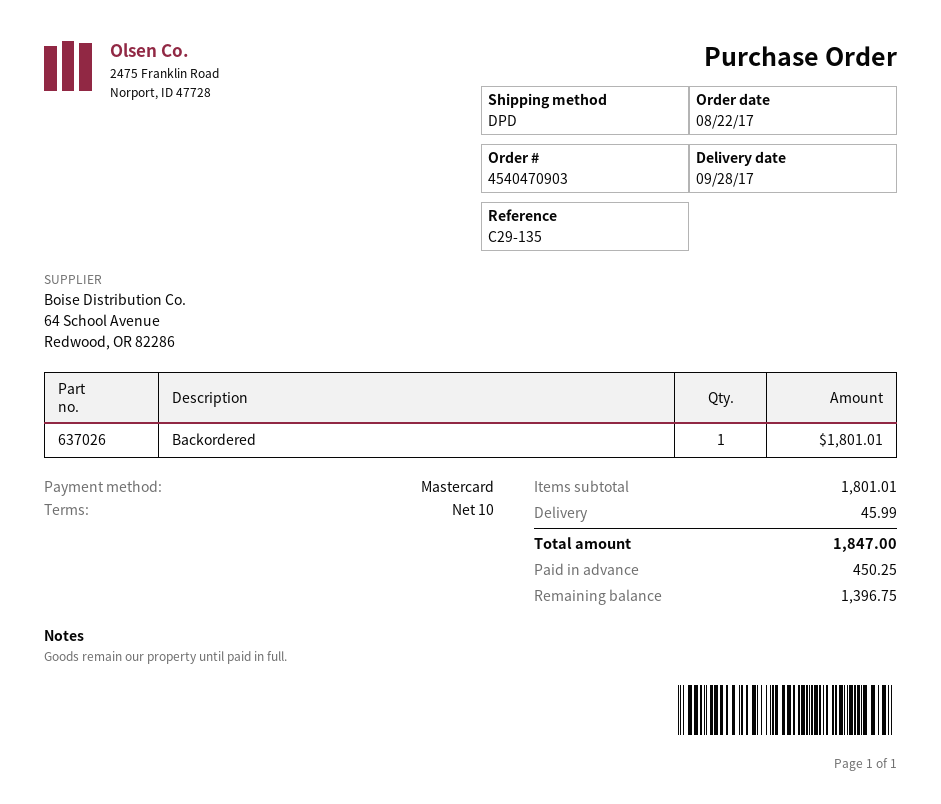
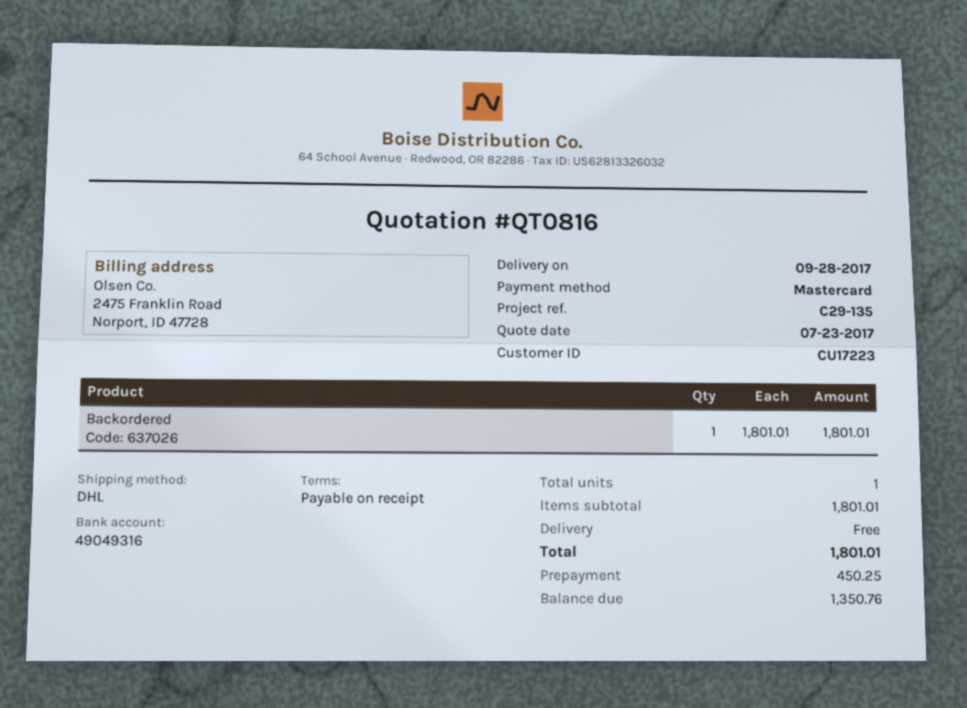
payment terms: 10 days -> on receipt
shipping method: DPD -> DHL
shipping: 45.99 -> 0.00
total: 1847.00 -> 1801.01
balance: 1396.75 -> 1350.76

